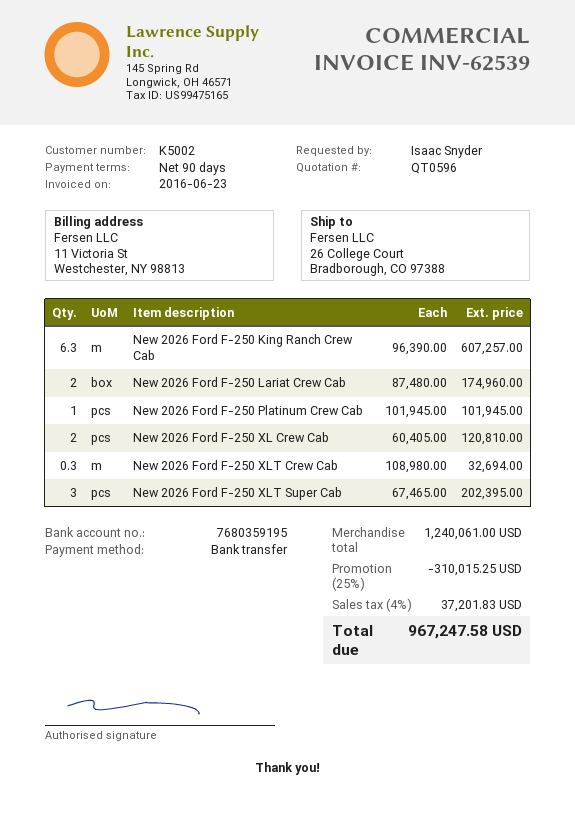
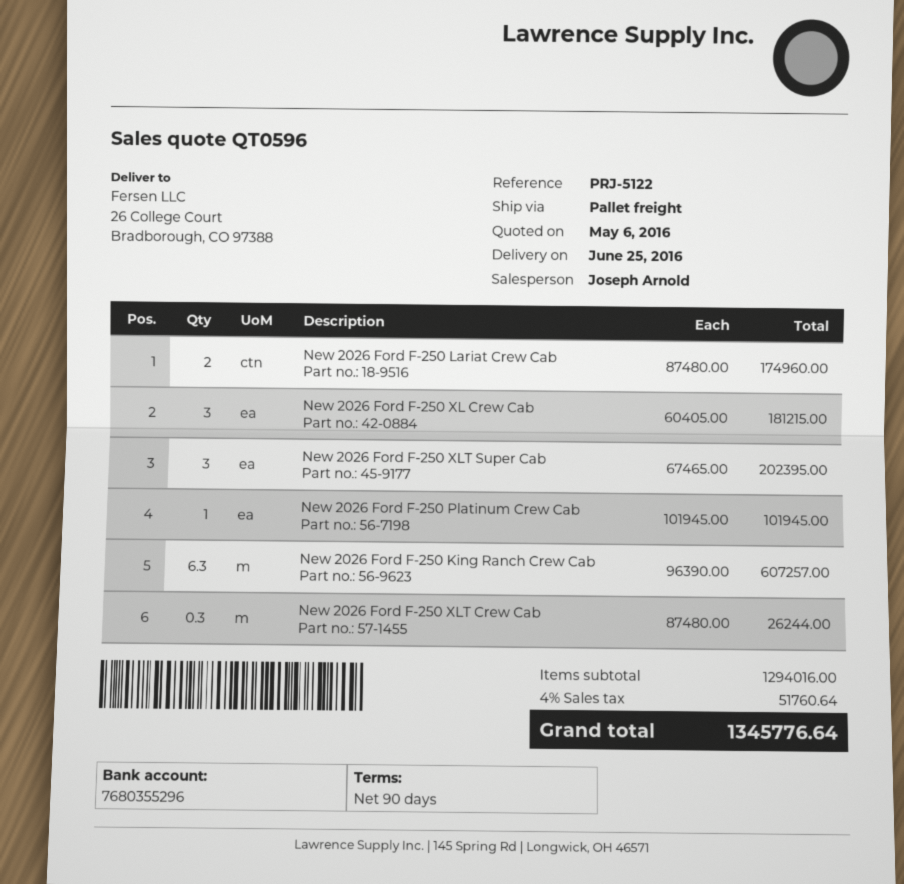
bank account: 7680359195 -> 7680355296
New 2026 Ford F-250 XL Crew Cab: 2 x 60405.00 = 120810.00 -> 3 x 60405.00 = 181215.00
New 2026 Ford F-250 XLT Crew Cab: 0.3 x 108980.00 = 32694.00 -> 0.3 x 87480.00 = 26244.00
subtotal: 1240061.00 -> 1294016.00
discount: 25% = 310015.25 -> none
tax: 4% = 37201.83 -> 4% = 51760.64
total: 967247.58 -> 1345776.64

